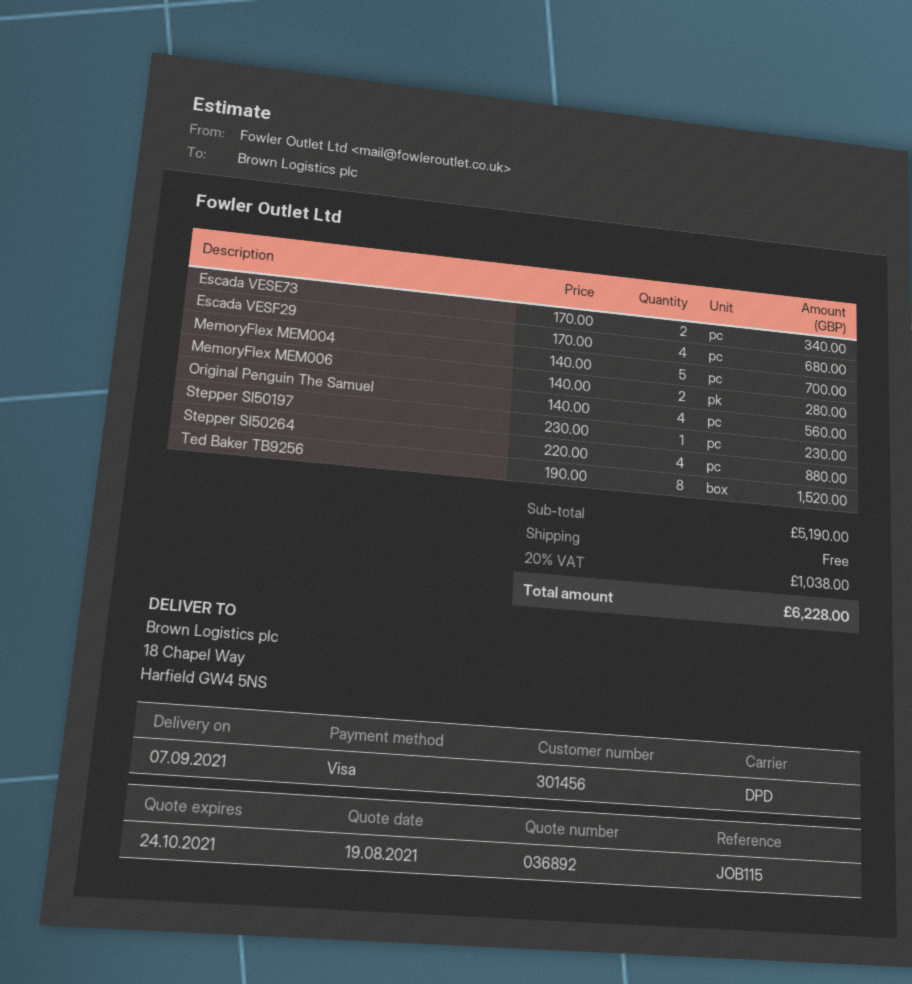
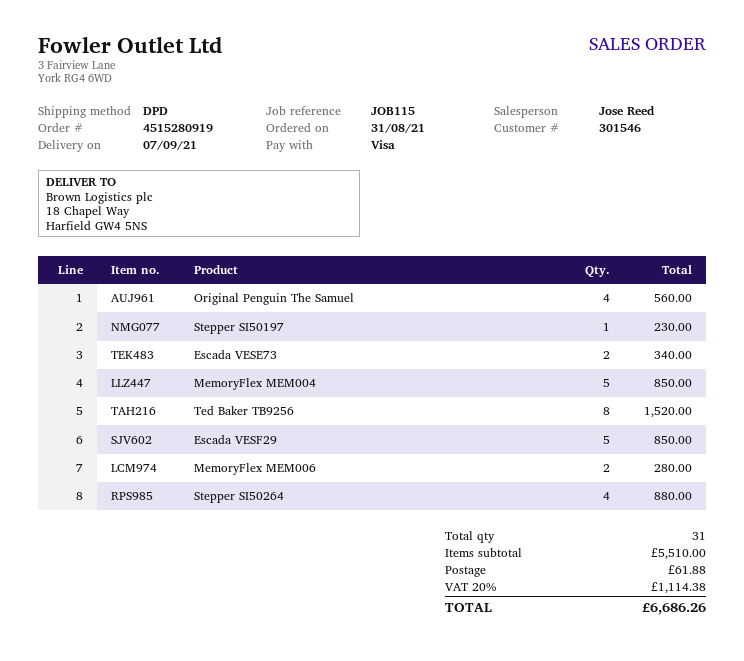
customer number: 301456 -> 301546
Escada VESF29: 4 for 680.00 -> 5 for 850.00
MemoryFlex MEM004: 5 for 700.00 -> 5 for 850.00
subtotal: 5190.00 -> 5510.00
shipping: 0.00 -> 61.88
tax: 20% = 1038.00 -> 20% = 1114.38
total: 6228.00 -> 6686.26

